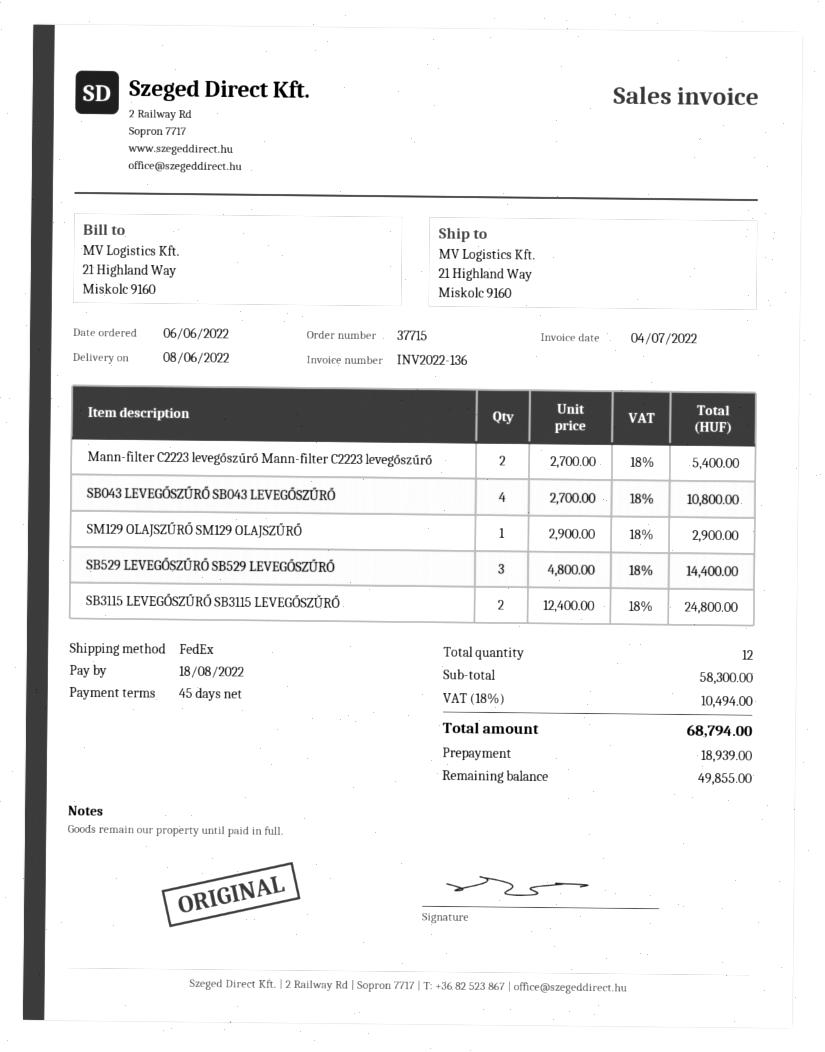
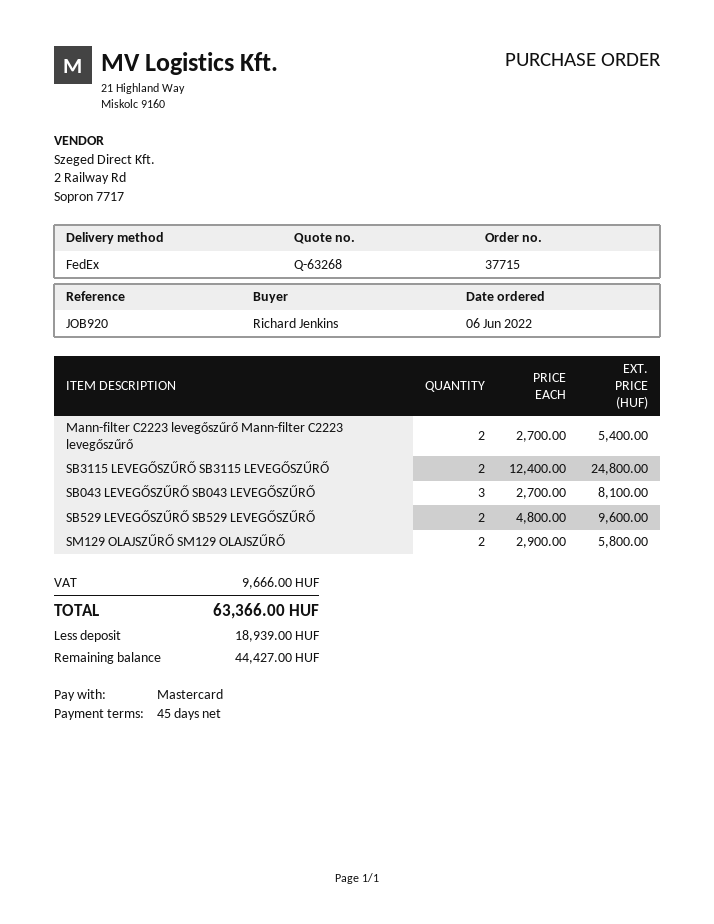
SB043 LEVEGŐSZŰRŐ SB043 LEVEGŐSZŰRŐ: 4 x 2700.00 = 10800.00 -> 3 x 2700.00 = 8100.00
SM129 OLAJSZŰRŐ SM129 OLAJSZŰRŐ: 1 x 2900.00 = 2900.00 -> 2 x 2900.00 = 5800.00
SB529 LEVEGŐSZŰRŐ SB529 LEVEGŐSZŰRŐ: 3 x 4800.00 = 14400.00 -> 2 x 4800.00 = 9600.00
tax: 10494.00 -> 9666.00
total: 68794.00 -> 63366.00
balance: 49855.00 -> 44427.00

